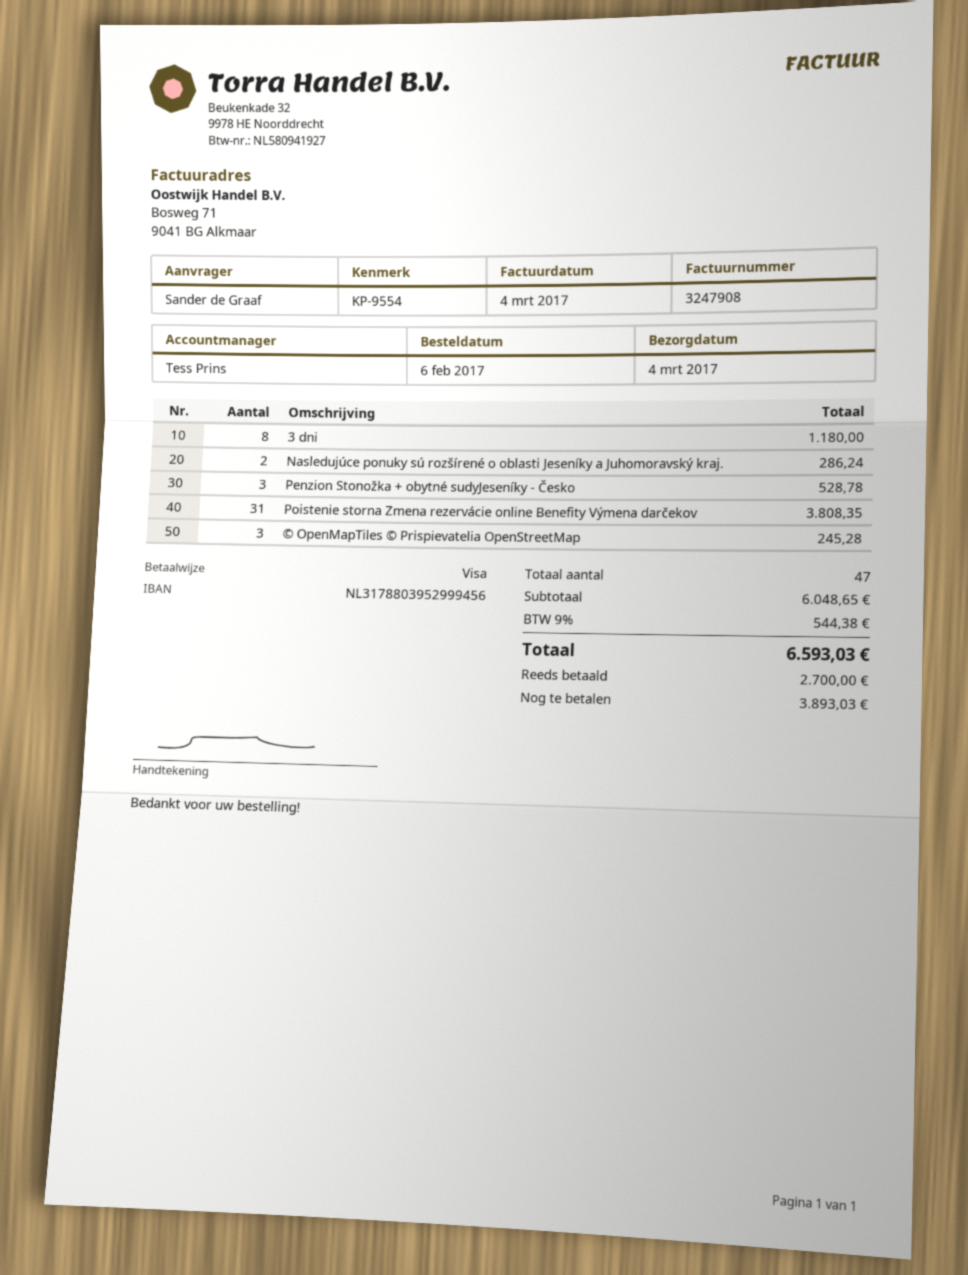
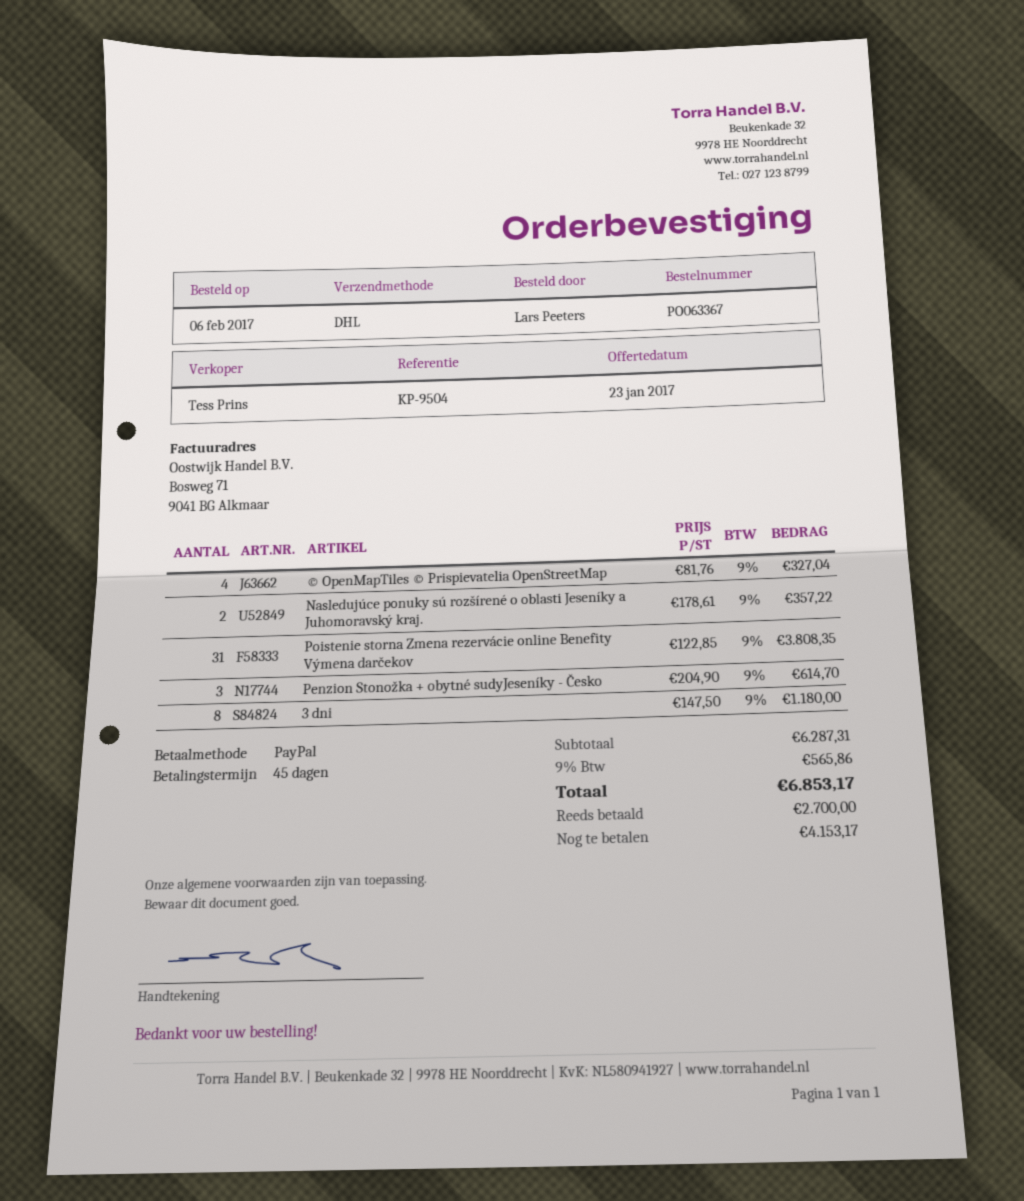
reference: KP-9554 -> KP-9504
ordered by: Sander de Graaf -> Lars Peeters
payment method: Visa -> PayPal
Nasledujúce ponuky sú rozšírené o oblasti Jeseníky a Juhomoravský kraj.: 2 for 286.24 -> 2 for 357.22
Penzion Stonožka + obytné sudyJeseníky - Česko: 3 for 528.78 -> 3 for 614.70
© OpenMapTiles © Prispievatelia OpenStreetMap: 3 for 245.28 -> 4 for 327.04
subtotal: 6048.65 -> 6287.31
tax: 9% = 544.38 -> 9% = 565.86
total: 6593.03 -> 6853.17
balance: 3893.03 -> 4153.17

